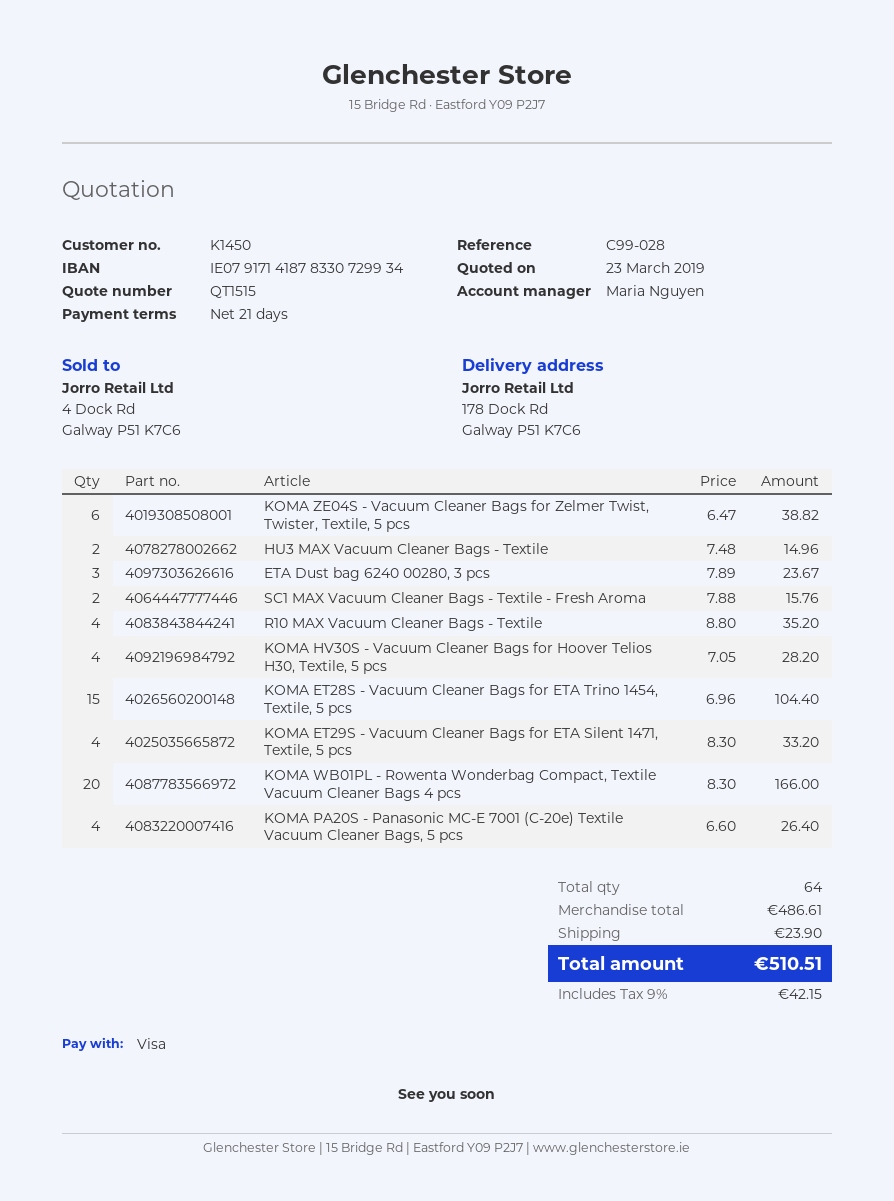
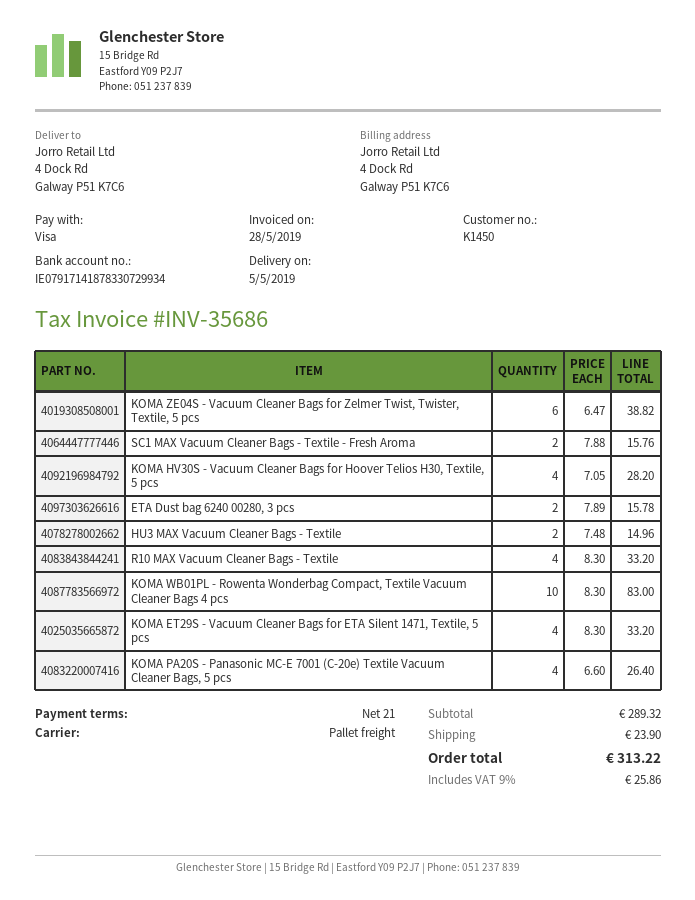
ship to: 178 Dock Rd, Galway P51 K7C6 -> 4 Dock Rd, Galway P51 K7C6
ETA Dust bag 6240 00280, 3 pcs: 3 x 7.89 = 23.67 -> 2 x 7.89 = 15.78
R10 MAX Vacuum Cleaner Bags - Textile: 4 x 8.80 = 35.20 -> 4 x 8.30 = 33.20
KOMA ET28S - Vacuum Cleaner Bags for ETA Trino 1454, Textile, 5 pcs: 15 x 6.96 = 104.40 -> none
KOMA WB01PL - Rowenta Wonderbag Compact, Textile Vacuum Cleaner Bags 4 pcs: 20 x 8.30 = 166.00 -> 10 x 8.30 = 83.00
subtotal: 486.61 -> 289.32
tax: 9% = 42.15 -> 9% = 25.86
total: 510.51 -> 313.22

